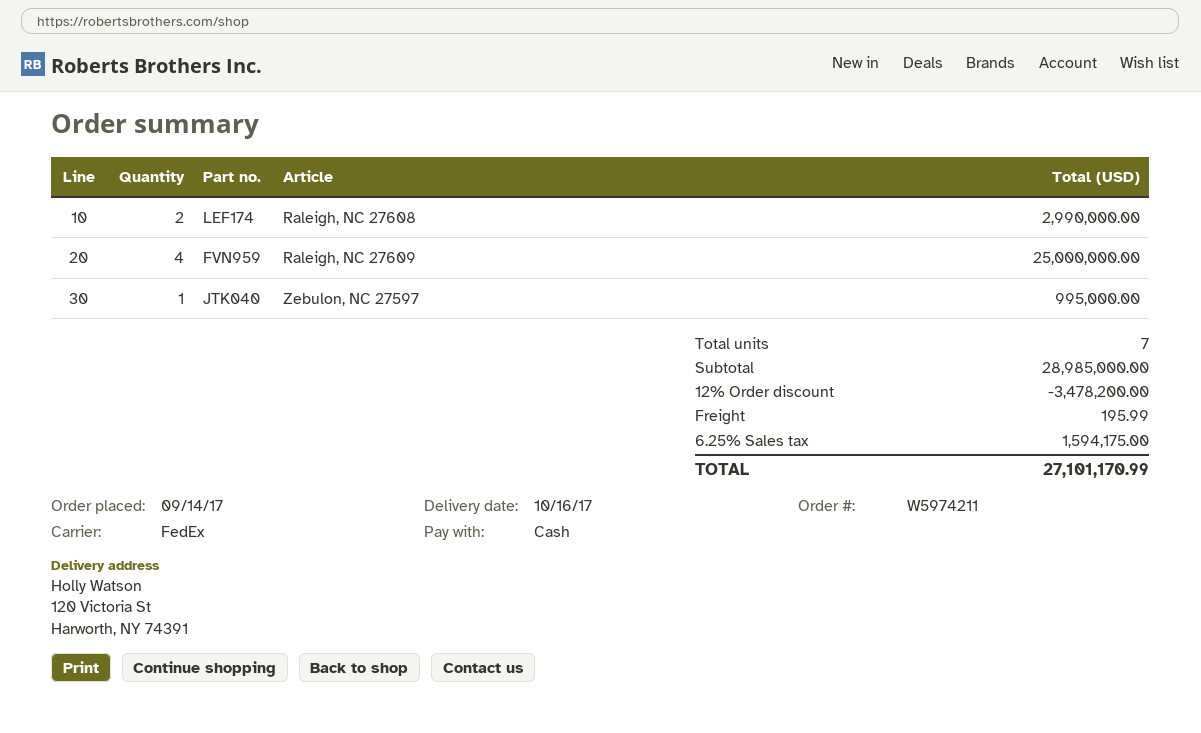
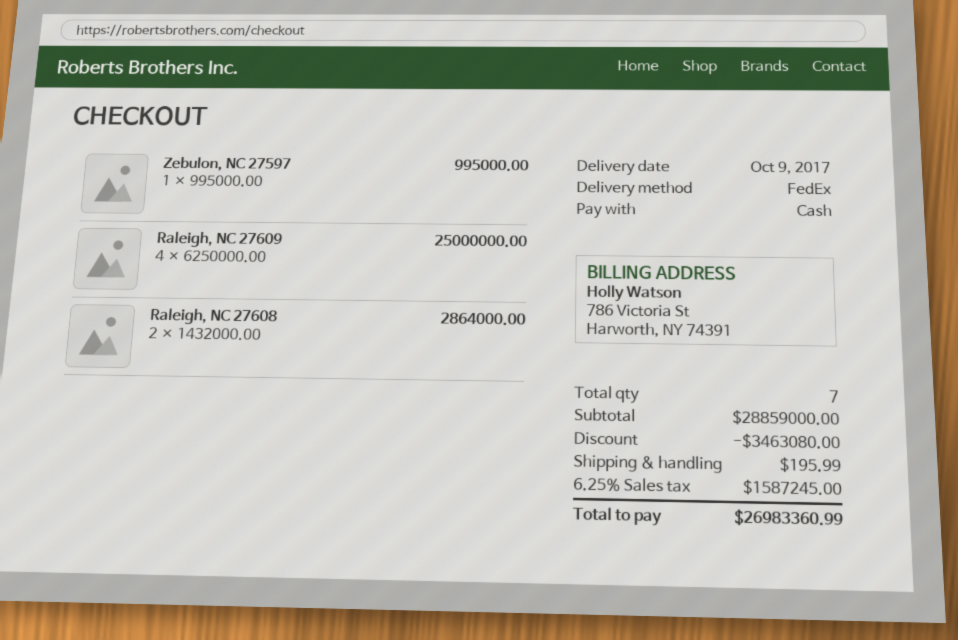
delivery date: 2017-10-16 -> 2017-10-09
Raleigh, NC 27608: 2 for 2990000.00 -> 2 for 2864000.00
subtotal: 28985000.00 -> 28859000.00
discount: 3478200.00 -> 3463080.00
tax: 6.25% = 1594175.00 -> 6.25% = 1587245.00
total: 27101170.99 -> 26983360.99

